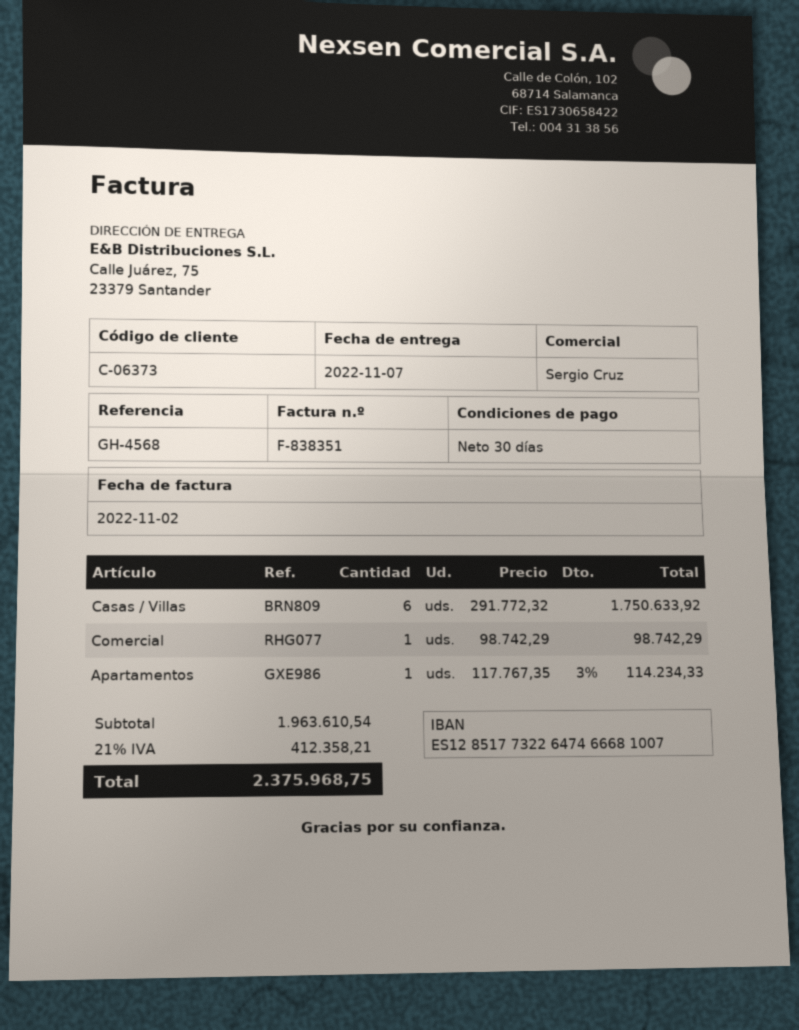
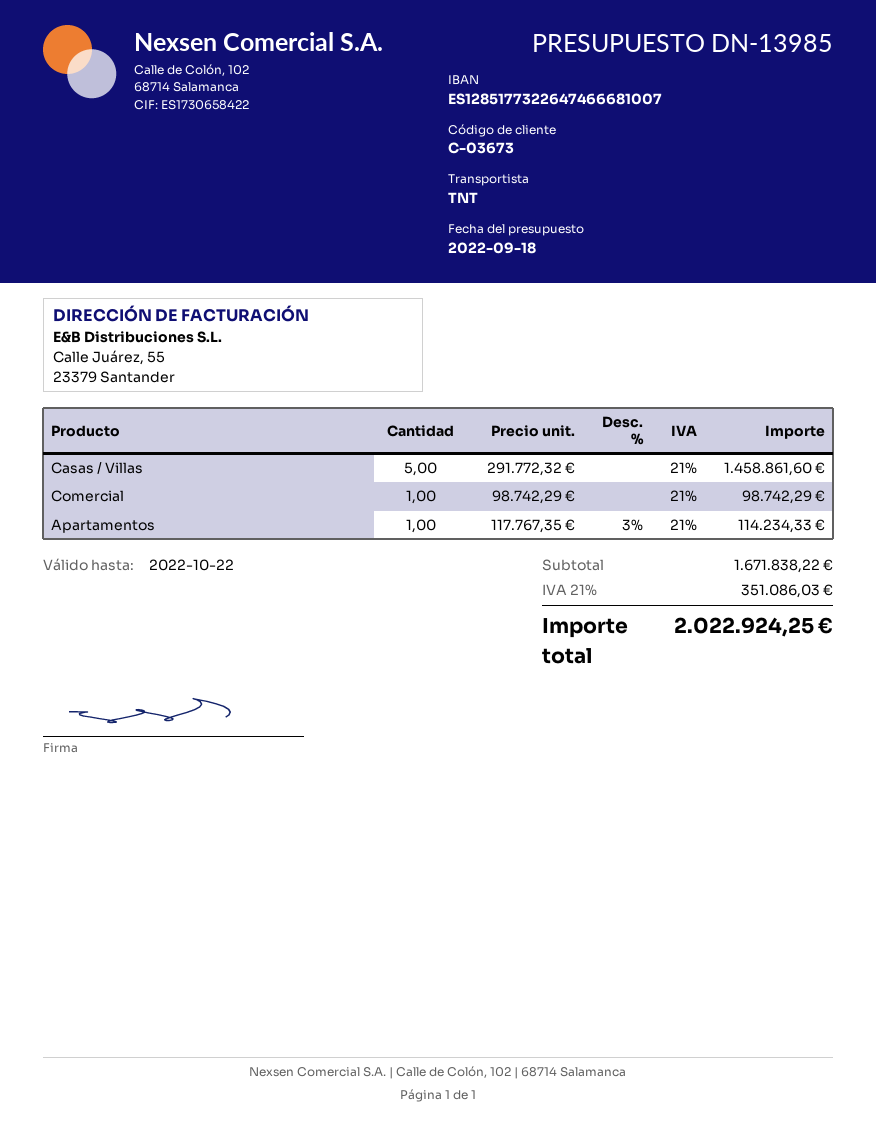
customer number: C-06373 -> C-03673
Casas / Villas: 6 x 291772.32 = 1750633.92 -> 5 x 291772.32 = 1458861.60
subtotal: 1963610.54 -> 1671838.22
tax: 21% = 412358.21 -> 21% = 351086.03
total: 2375968.75 -> 2022924.25

